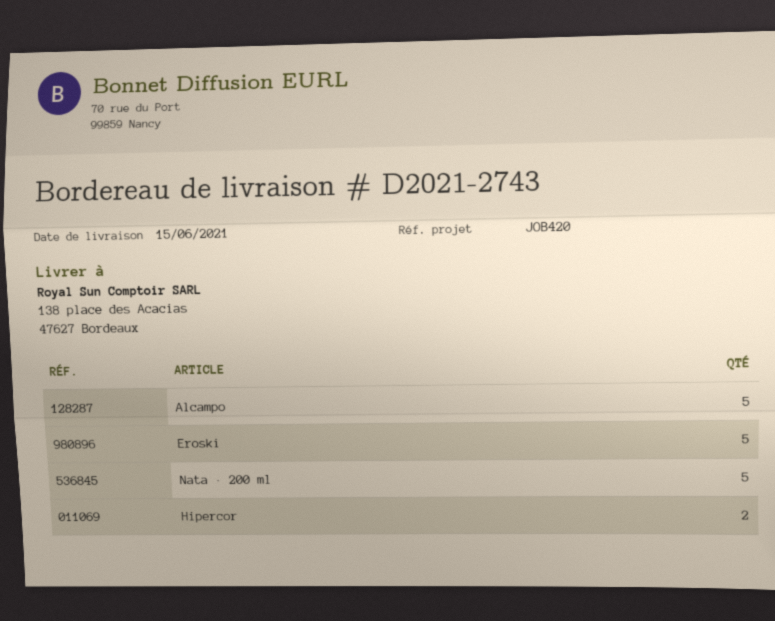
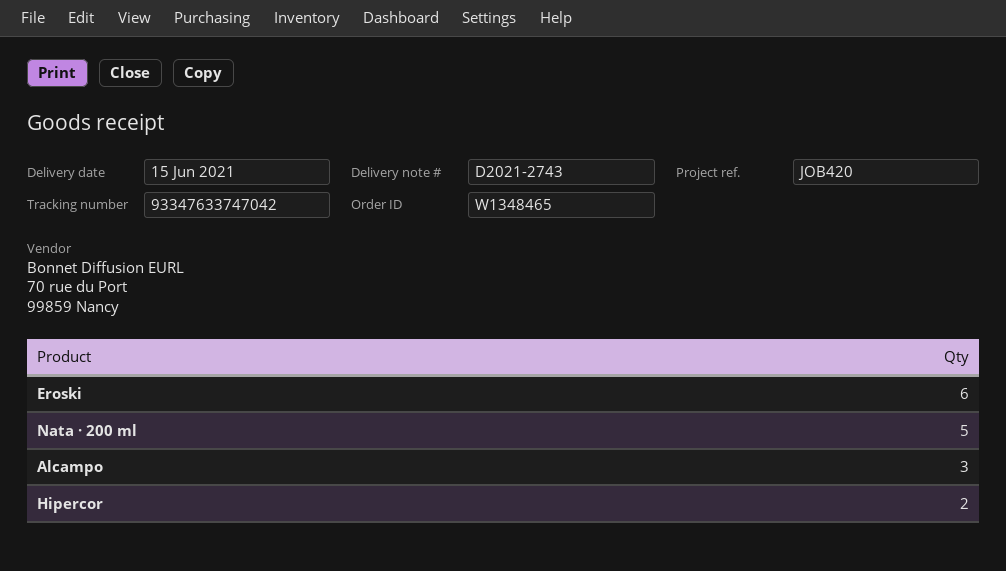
Alcampo: 5 -> 3
Eroski: 5 -> 6

